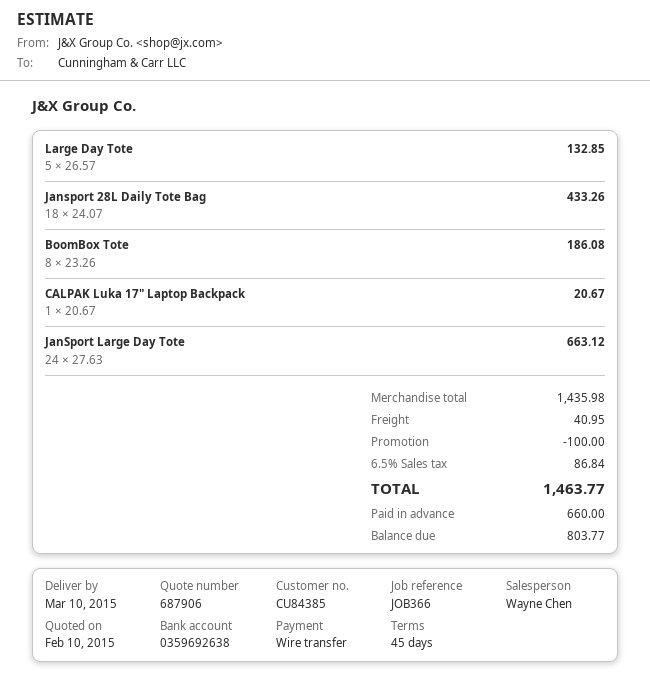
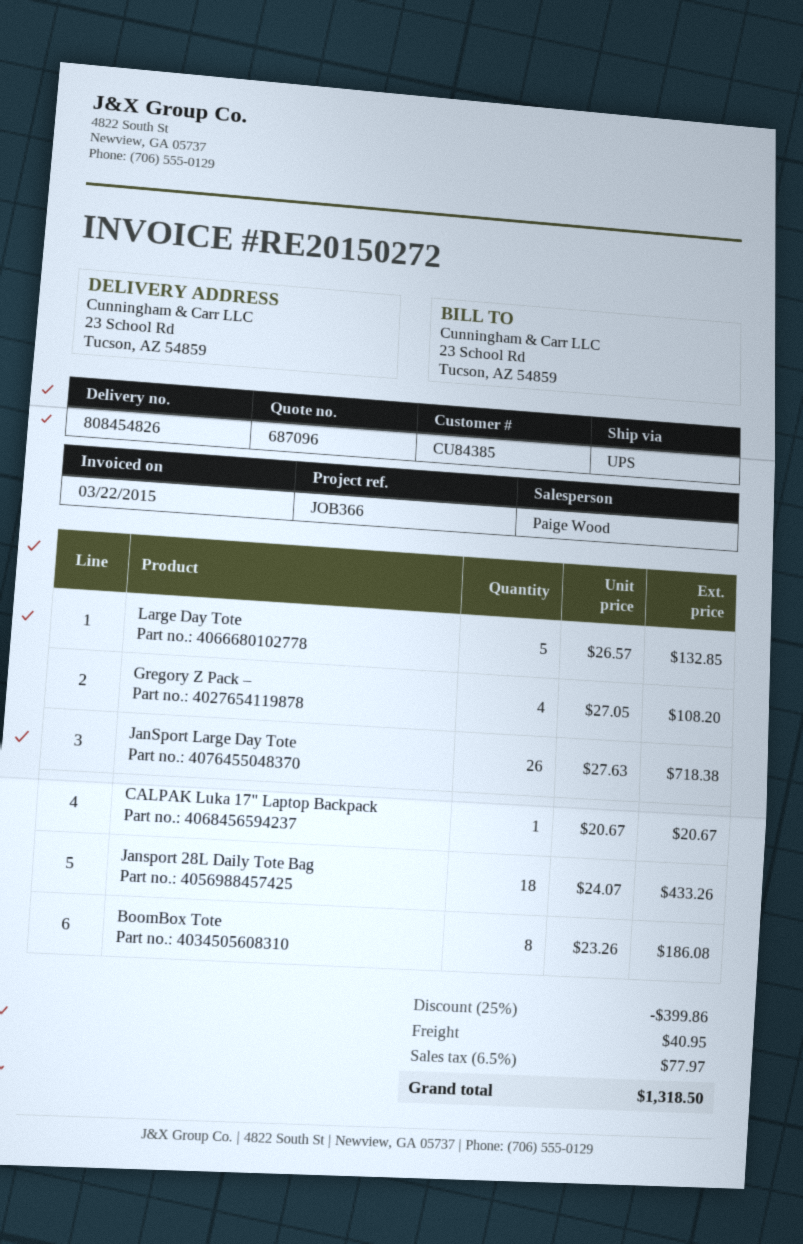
quote number: 687906 -> 687096
sales rep: Wayne Chen -> Paige Wood
JanSport Large Day Tote: 24 x 27.63 = 663.12 -> 26 x 27.63 = 718.38
Gregory Z Pack –: none -> 4 x 27.05 = 108.20
discount: 100.00 -> 399.86
tax: 6.5% = 86.84 -> 6.5% = 77.97
total: 1463.77 -> 1318.50

